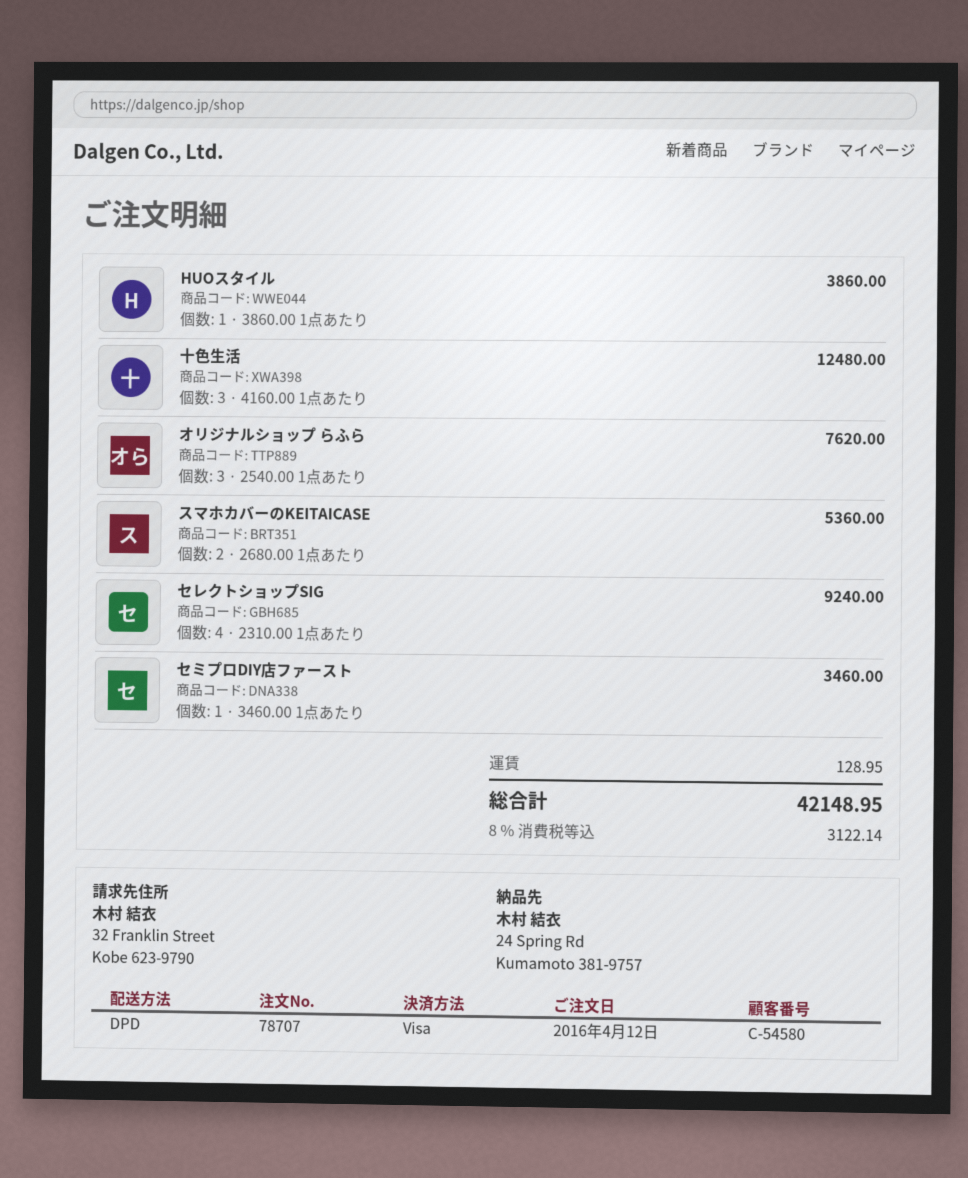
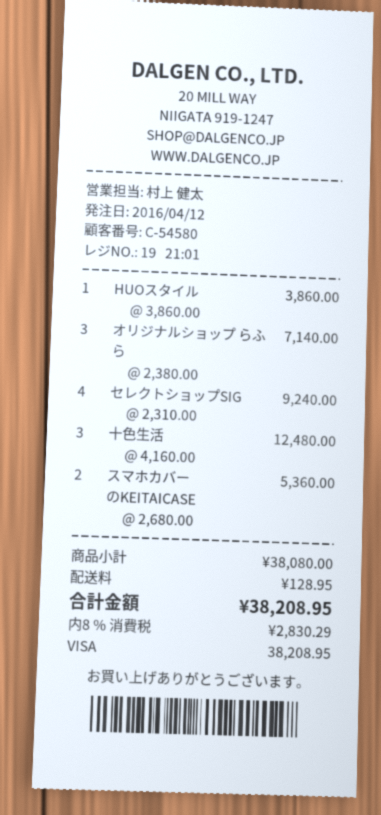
オリジナルショップ らふら: 3 x 2540.00 = 7620.00 -> 3 x 2380.00 = 7140.00
セミプロDIY店ファースト: 1 x 3460.00 = 3460.00 -> none
tax: 8% = 3122.14 -> 8% = 2830.29
total: 42148.95 -> 38208.95

